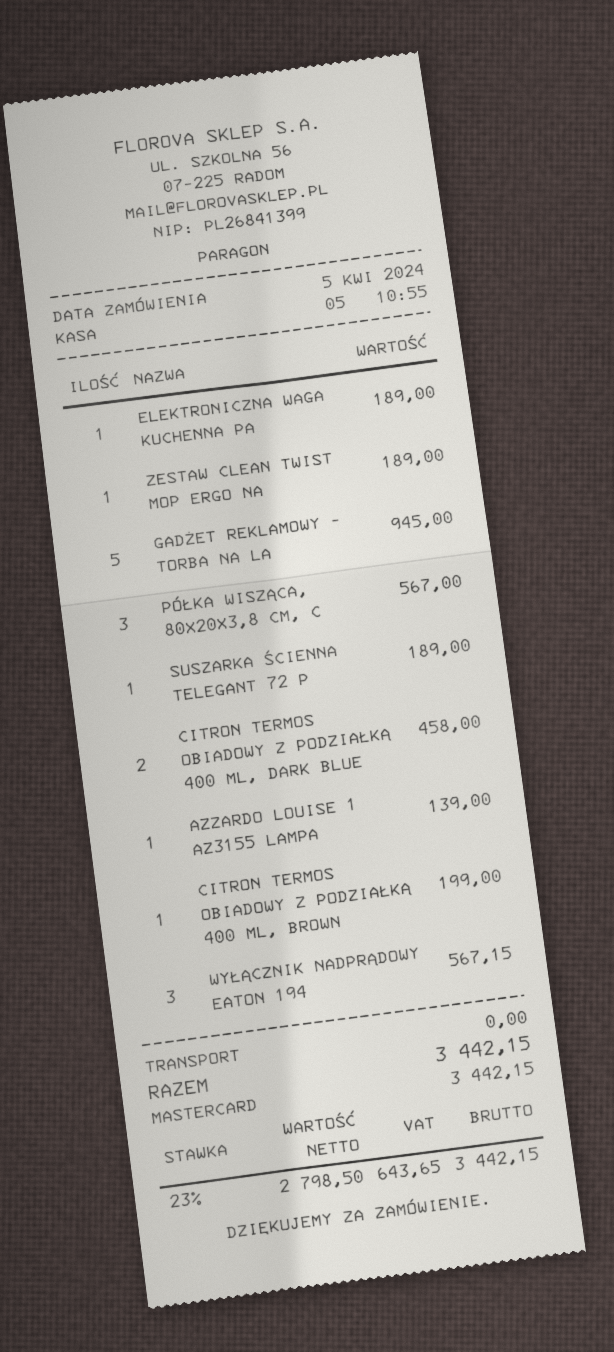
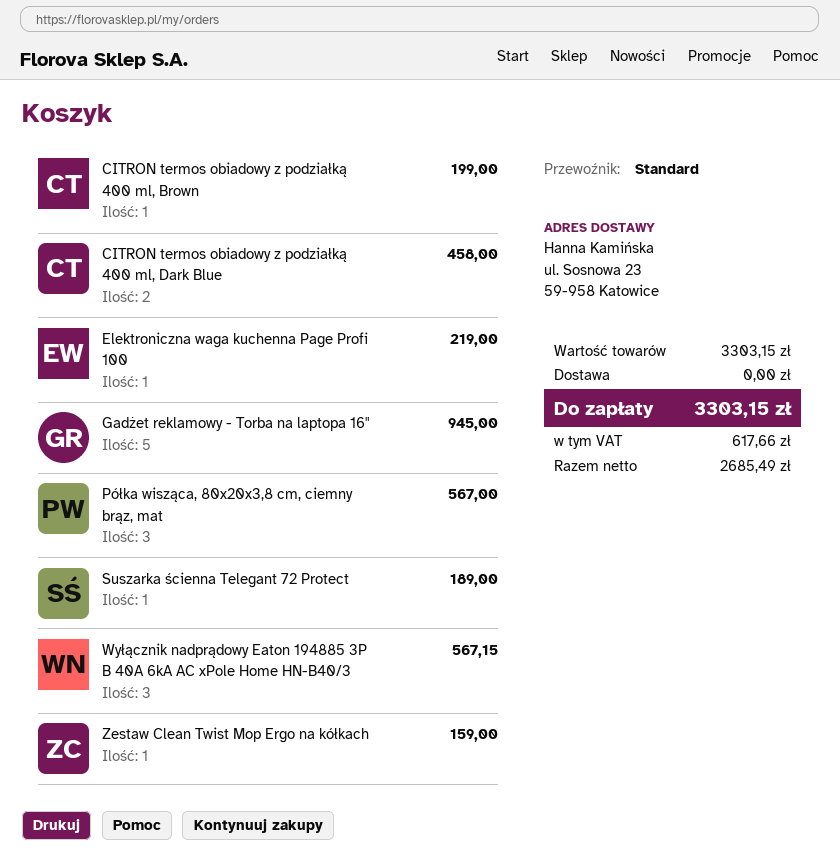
ELEKTRONICZNA WAGA KUCHENNA PA: 1 for 189.00 -> 1 for 219.00
ZESTAW CLEAN TWIST MOP ERGO NA: 1 for 189.00 -> 1 for 159.00
AZZARDO LOUISE 1 AZ3155 LAMPA: 1 for 139.00 -> none
net: 2798.50 -> 2685.49
tax: 643.65 -> 617.66
total: 3442.15 -> 3303.15

